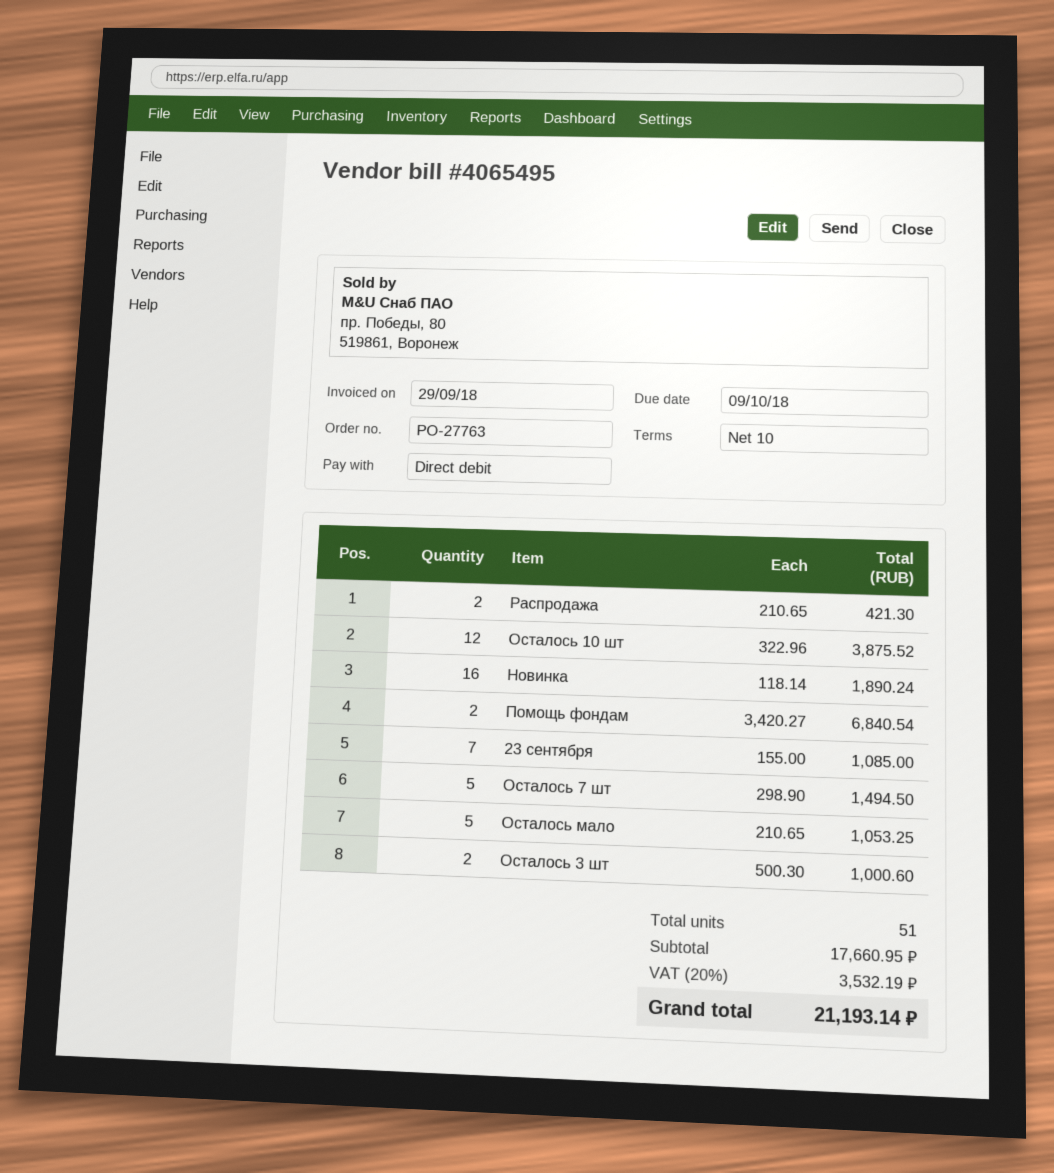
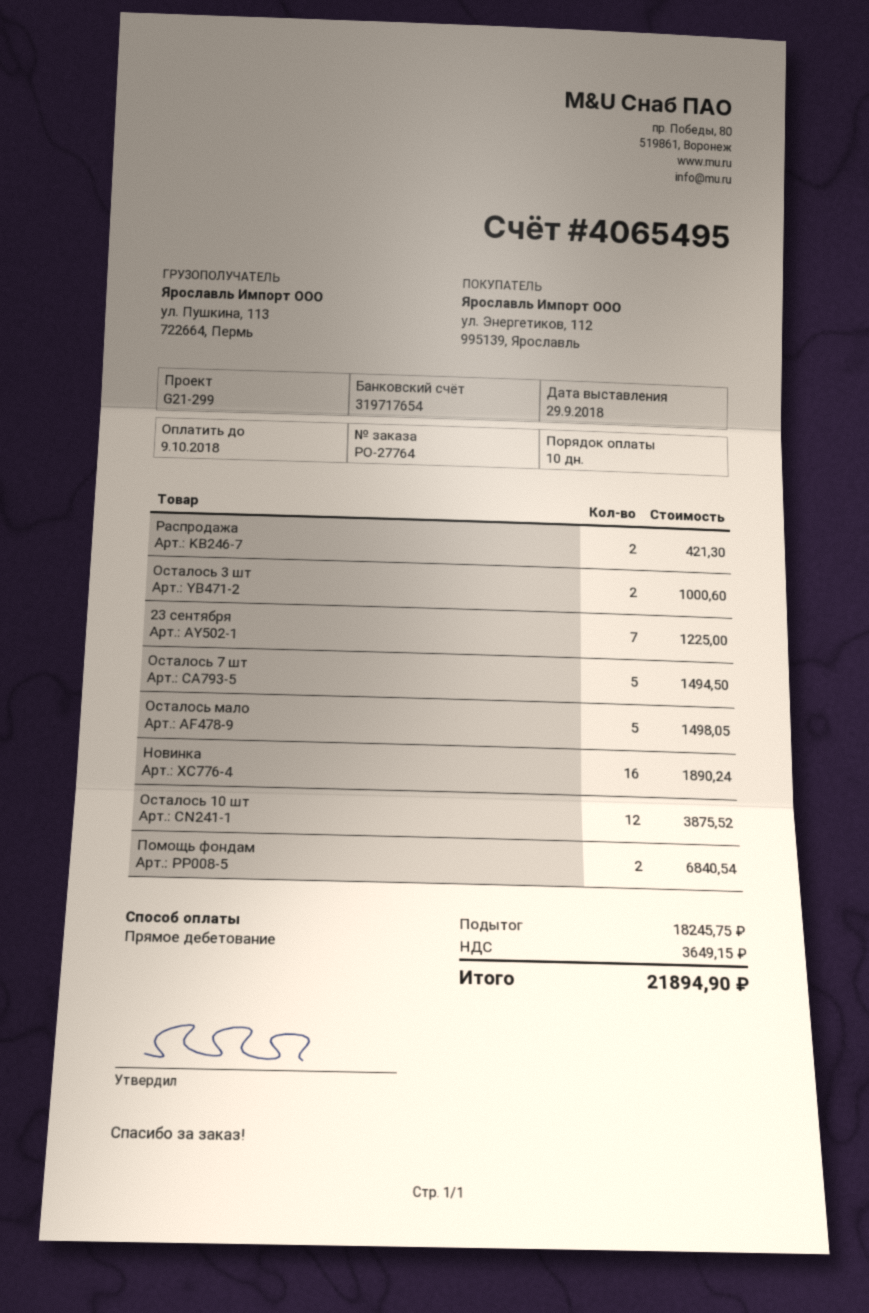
order number: PO-27763 -> PO-27764
23 сентября: 7 for 1085.00 -> 7 for 1225.00
Осталось мало: 5 for 1053.25 -> 5 for 1498.05
subtotal: 17660.95 -> 18245.75
tax: 3532.19 -> 3649.15
total: 21193.14 -> 21894.90

